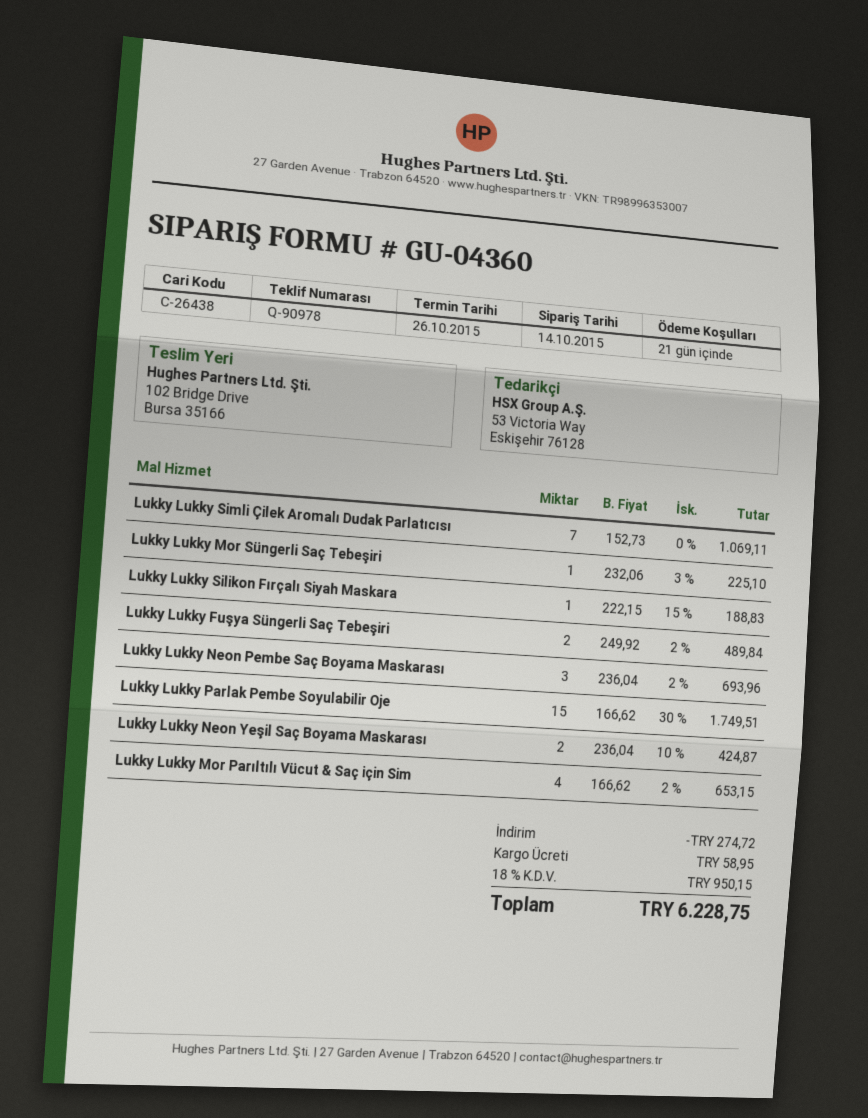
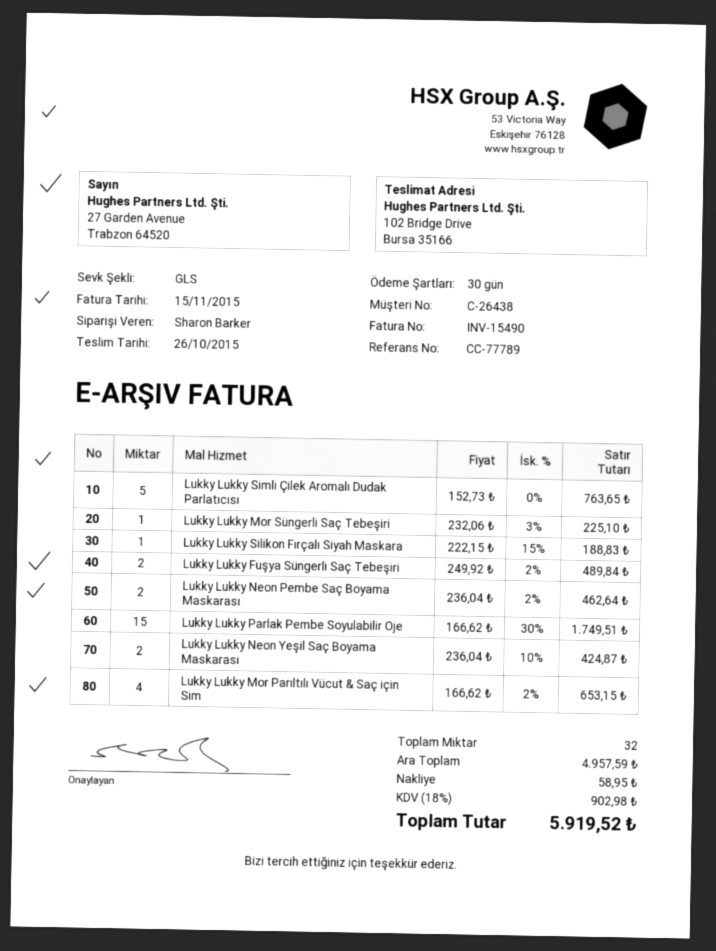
payment terms: 21 days -> 30 days
Lukky Lukky Simli Çilek Aromalı Dudak Parlatıcısı: 7 x 152.73 = 1069.11 -> 5 x 152.73 = 763.65
Lukky Lukky Neon Pembe Saç Boyama Maskarası: 3 x 236.04 - 2% = 693.96 -> 2 x 236.04 - 2% = 462.64
discount: 274.72 -> none
tax: 18% = 950.15 -> 18% = 902.98
total: 6228.75 -> 5919.52

